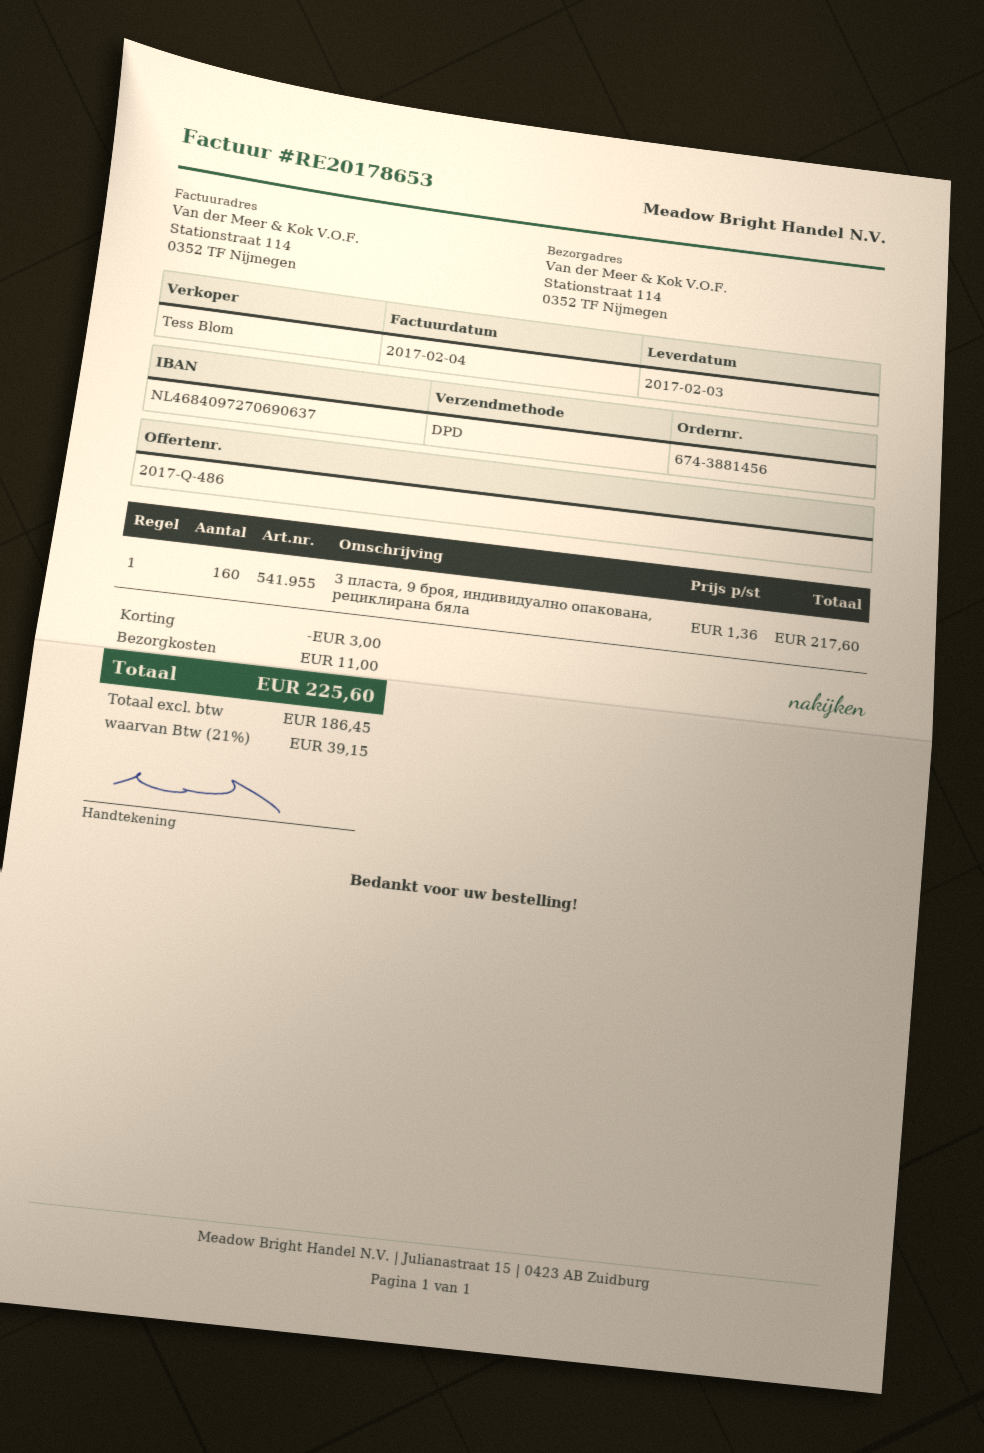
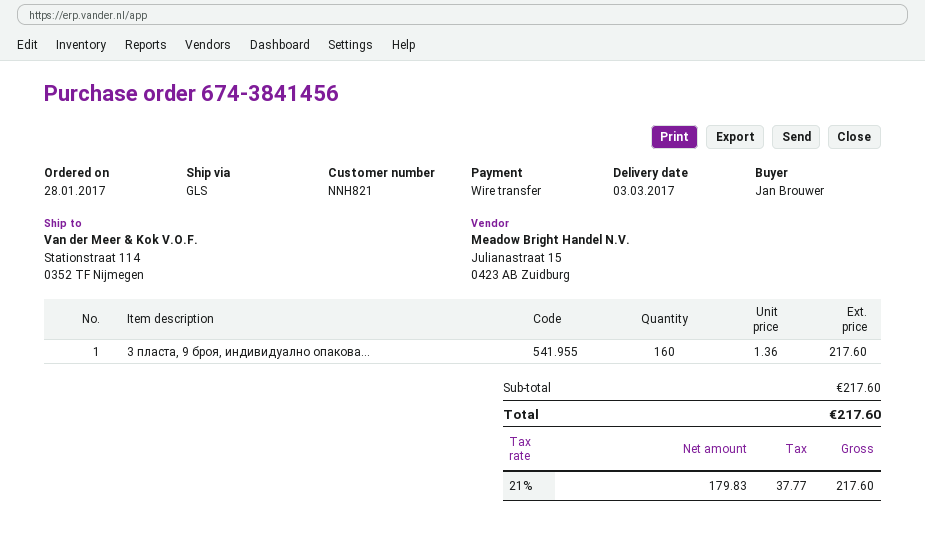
order number: 674-3881456 -> 674-3841456
delivery date: 2017-02-03 -> 2017-03-03
shipping method: DPD -> GLS
discount: 3.00 -> none
shipping: 11.00 -> none
net: 186.45 -> 179.83
tax: 21% = 39.15 -> 21% = 37.77
total: 225.60 -> 217.60

